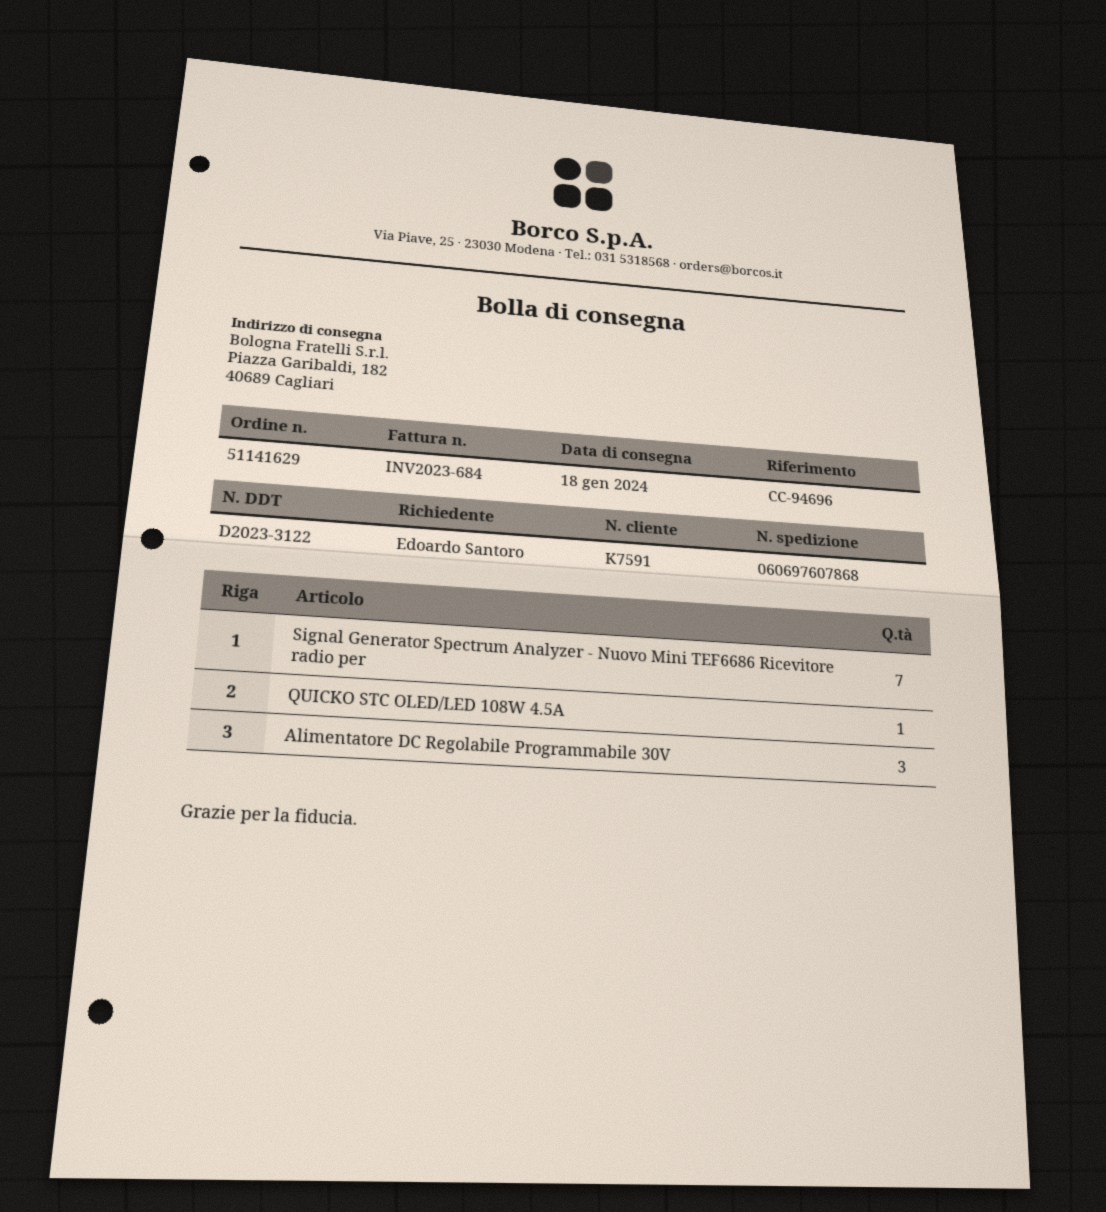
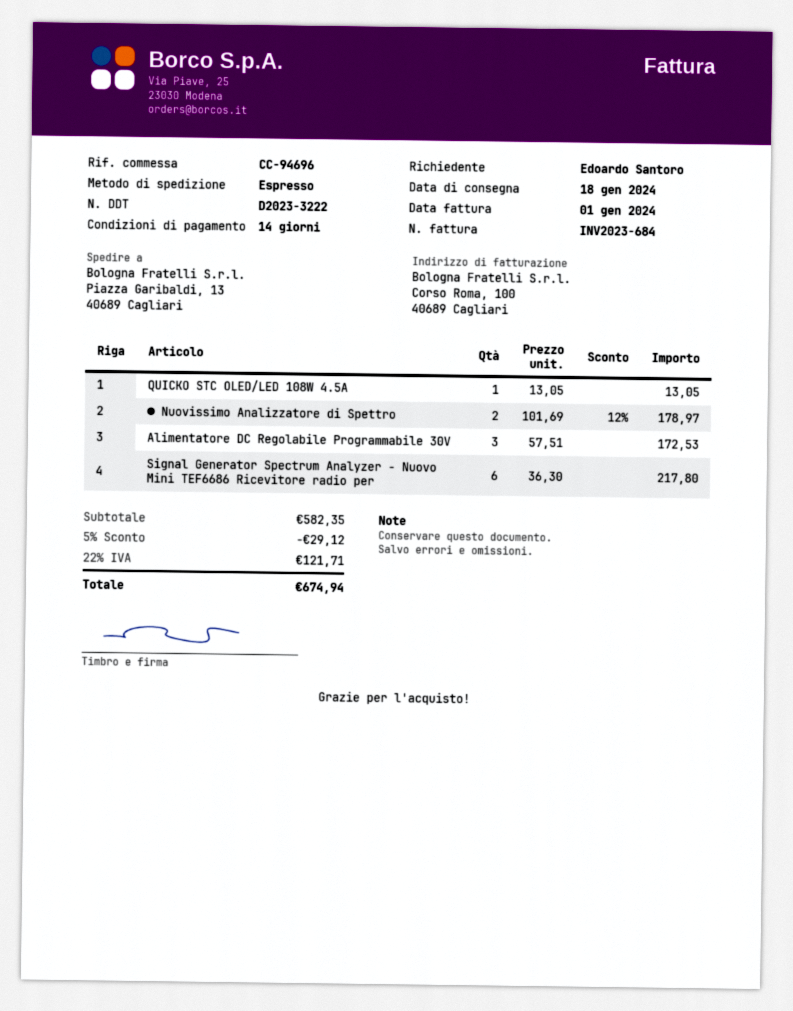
delivery note number: D2023-3122 -> D2023-3222
ship to: Piazza Garibaldi, 182, 40689 Cagliari -> Piazza Garibaldi, 13, 40689 Cagliari
Signal Generator Spectrum Analyzer - Nuovo Mini TEF6686 Ricevitore radio per: 7 -> 6
● Nuovissimo Analizzatore di Spettro: none -> 2

